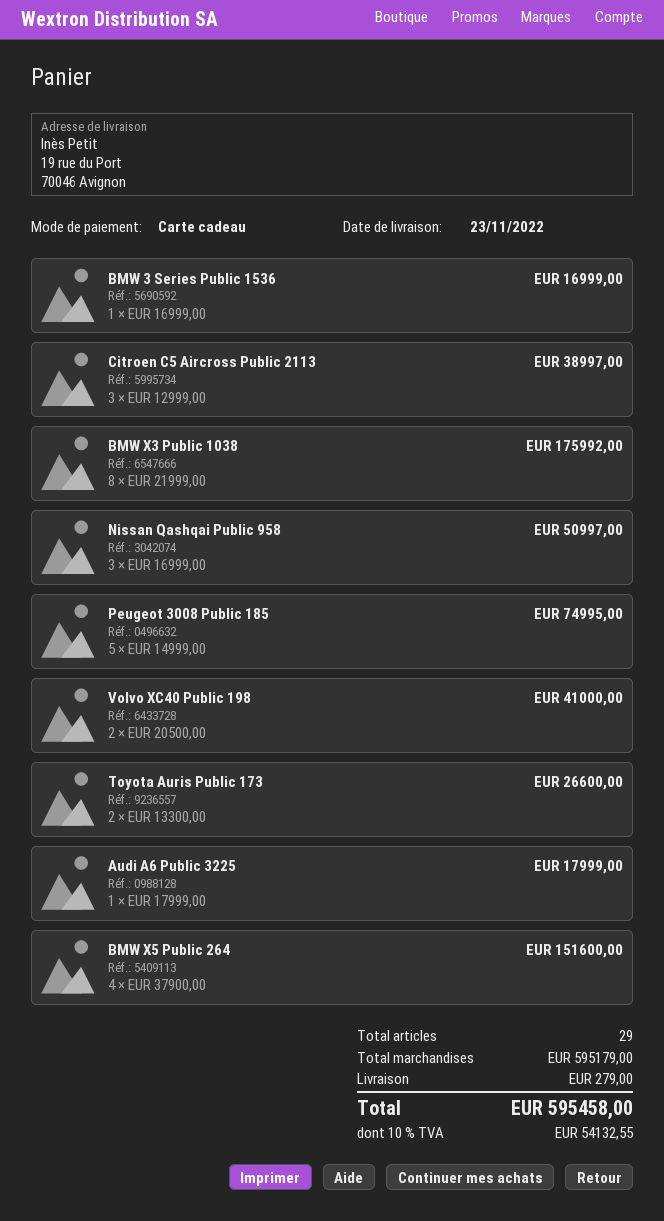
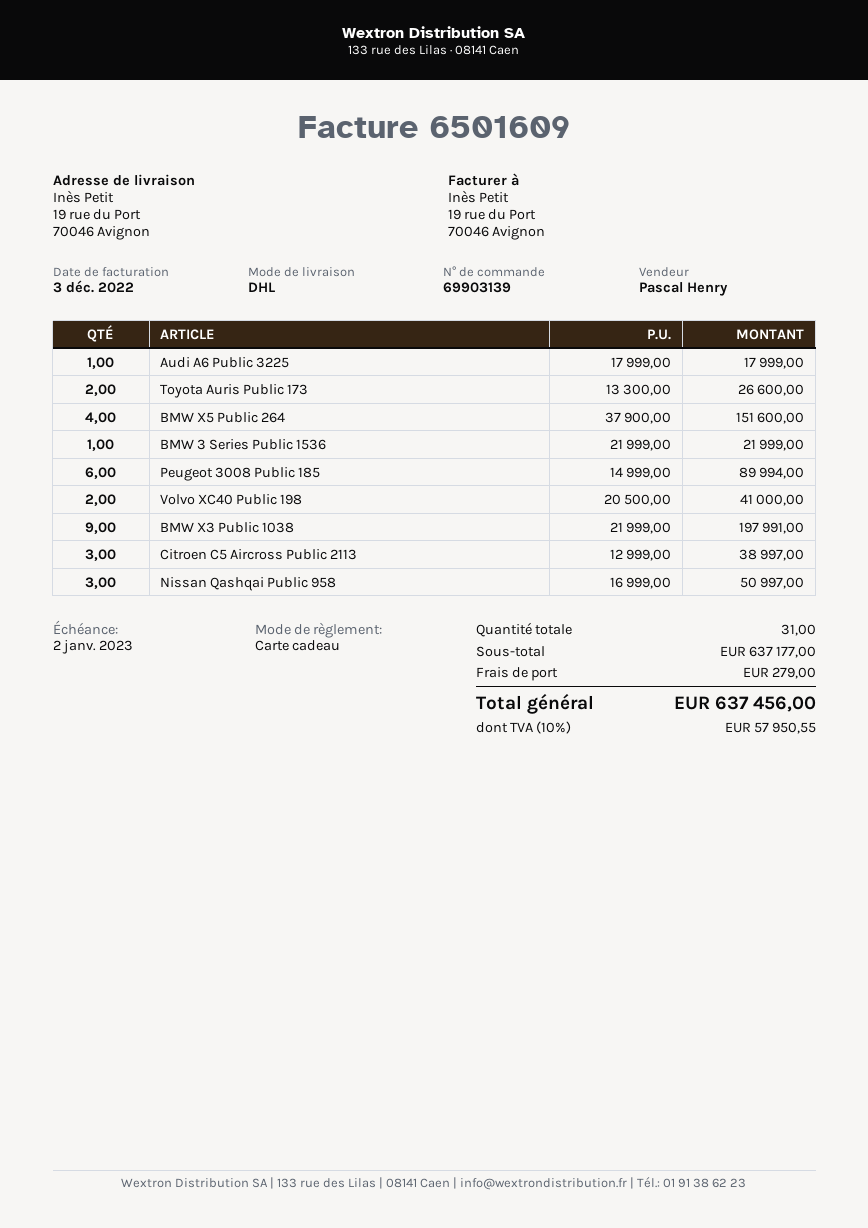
BMW 3 Series Public 1536: 1 x 16999.00 = 16999.00 -> 1 x 21999.00 = 21999.00
BMW X3 Public 1038: 8 x 21999.00 = 175992.00 -> 9 x 21999.00 = 197991.00
Peugeot 3008 Public 185: 5 x 14999.00 = 74995.00 -> 6 x 14999.00 = 89994.00
total quantity: 29 -> 31
subtotal: 595179.00 -> 637177.00
tax: 10% = 54132.55 -> 10% = 57950.55
total: 595458.00 -> 637456.00

